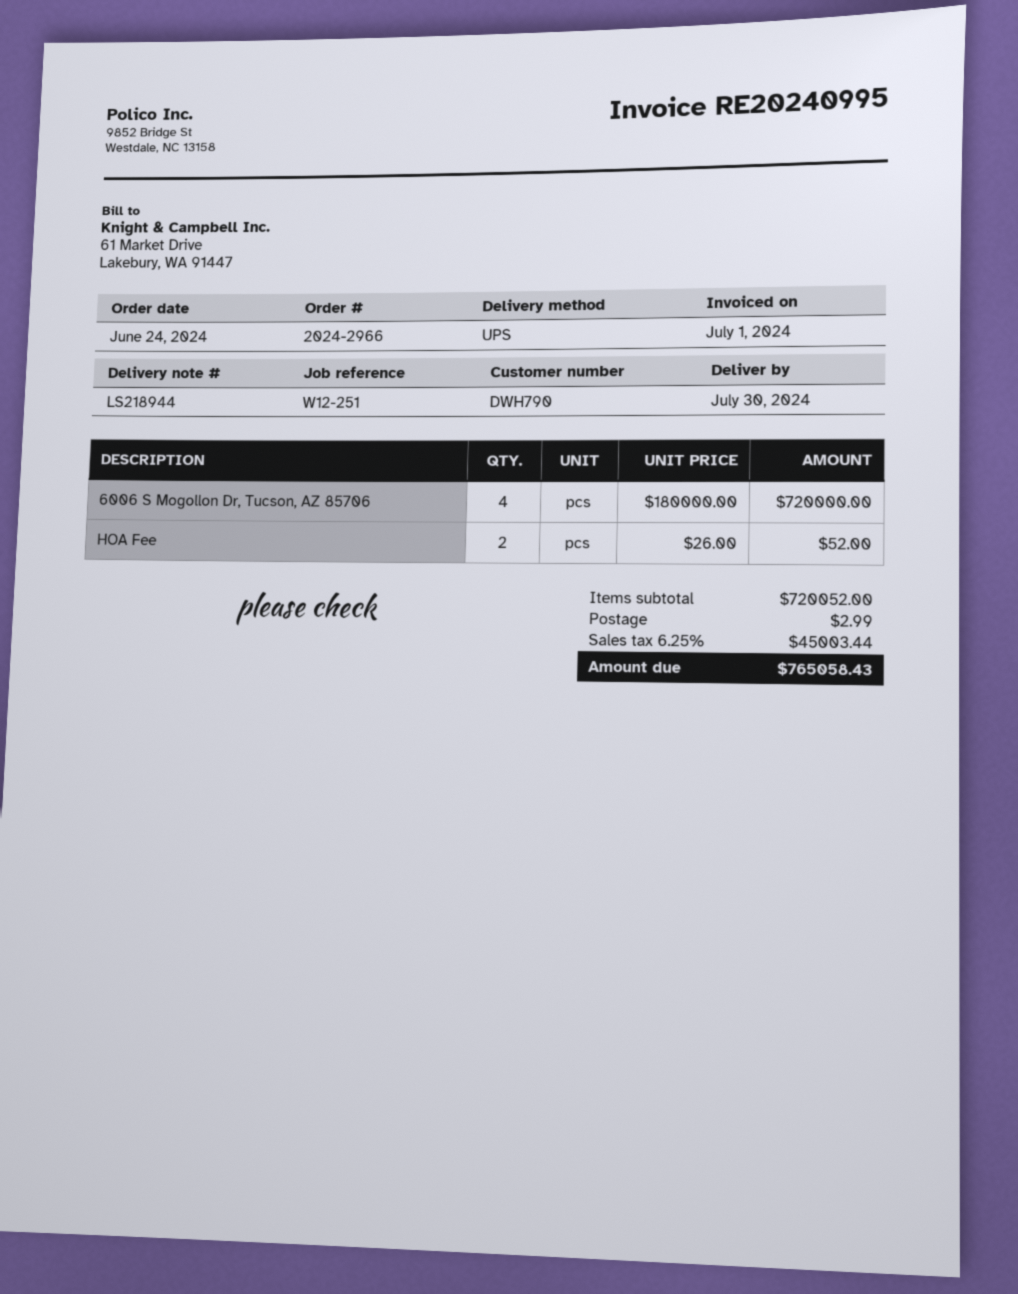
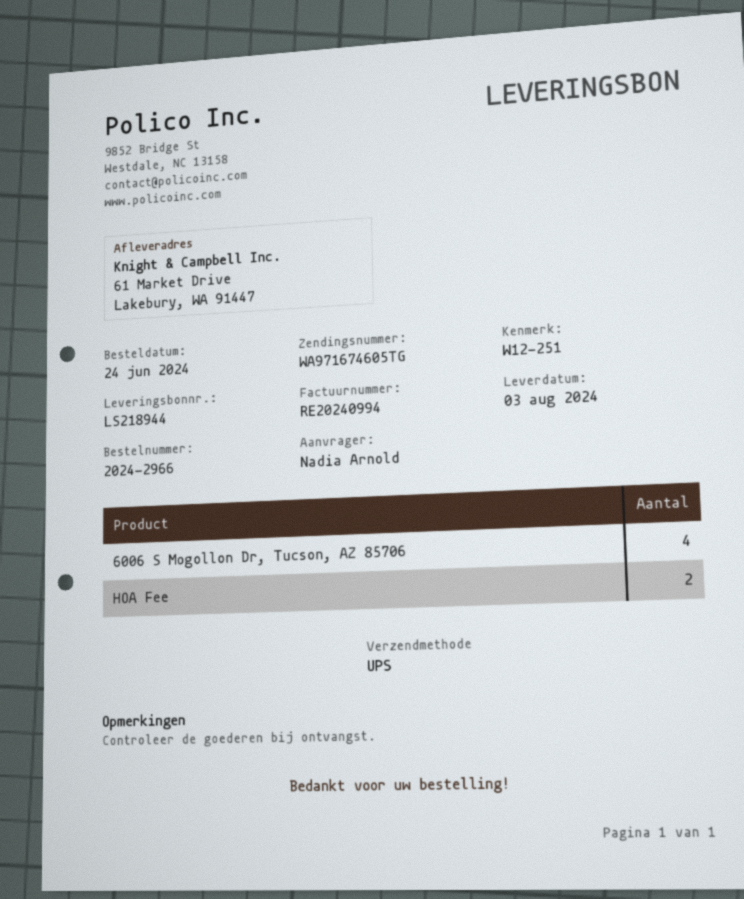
delivery date: 2024-07-30 -> 2024-08-03
invoice number: RE20240995 -> RE20240994

